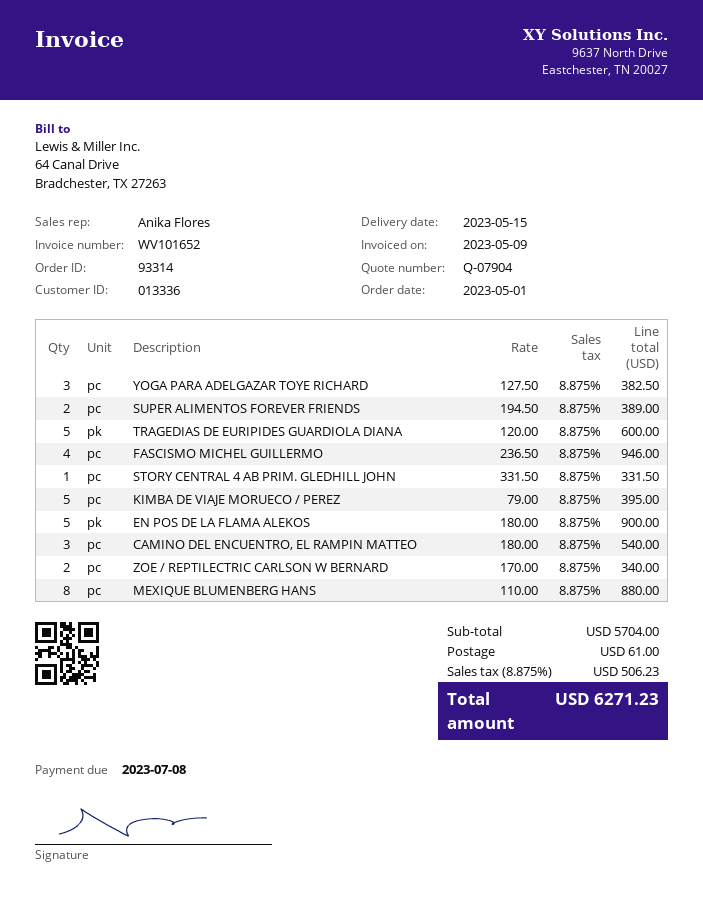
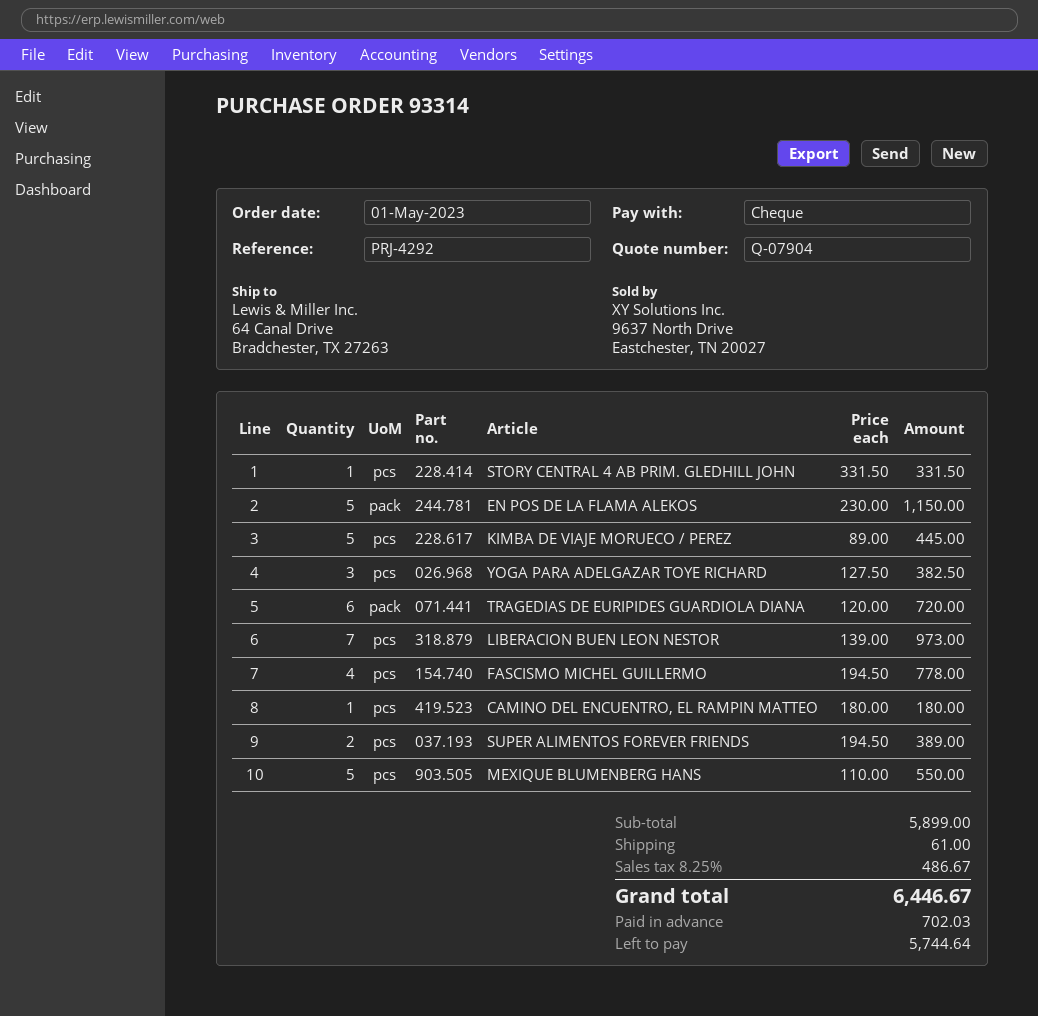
TRAGEDIAS DE EURIPIDES GUARDIOLA DIANA: 5 x 120.00 = 600.00 -> 6 x 120.00 = 720.00
FASCISMO MICHEL GUILLERMO: 4 x 236.50 = 946.00 -> 4 x 194.50 = 778.00
KIMBA DE VIAJE MORUECO / PEREZ: 5 x 79.00 = 395.00 -> 5 x 89.00 = 445.00
EN POS DE LA FLAMA ALEKOS: 5 x 180.00 = 900.00 -> 5 x 230.00 = 1150.00
CAMINO DEL ENCUENTRO, EL RAMPIN MATTEO: 3 x 180.00 = 540.00 -> 1 x 180.00 = 180.00
ZOE / REPTILECTRIC CARLSON W BERNARD: 2 x 170.00 = 340.00 -> none
MEXIQUE BLUMENBERG HANS: 8 x 110.00 = 880.00 -> 5 x 110.00 = 550.00
LIBERACION BUEN LEON NESTOR: none -> 7 x 139.00 = 973.00
subtotal: 5704.00 -> 5899.00
tax: 8.875% = 506.23 -> 8.25% = 486.67
total: 6271.23 -> 6446.67

